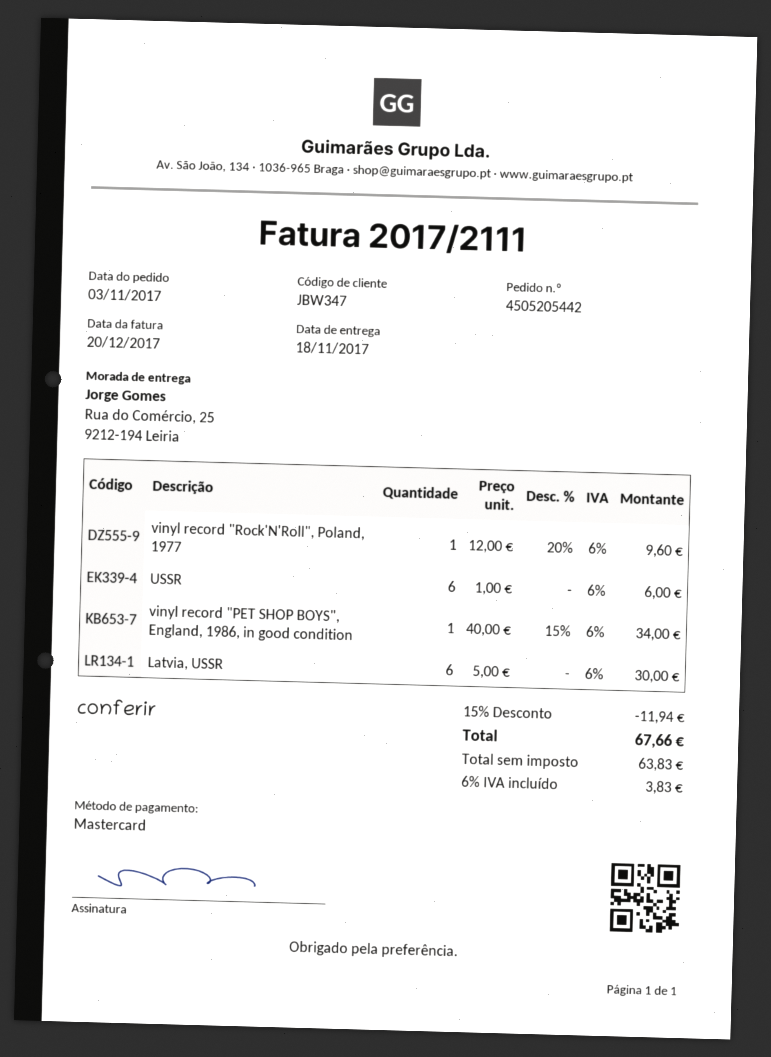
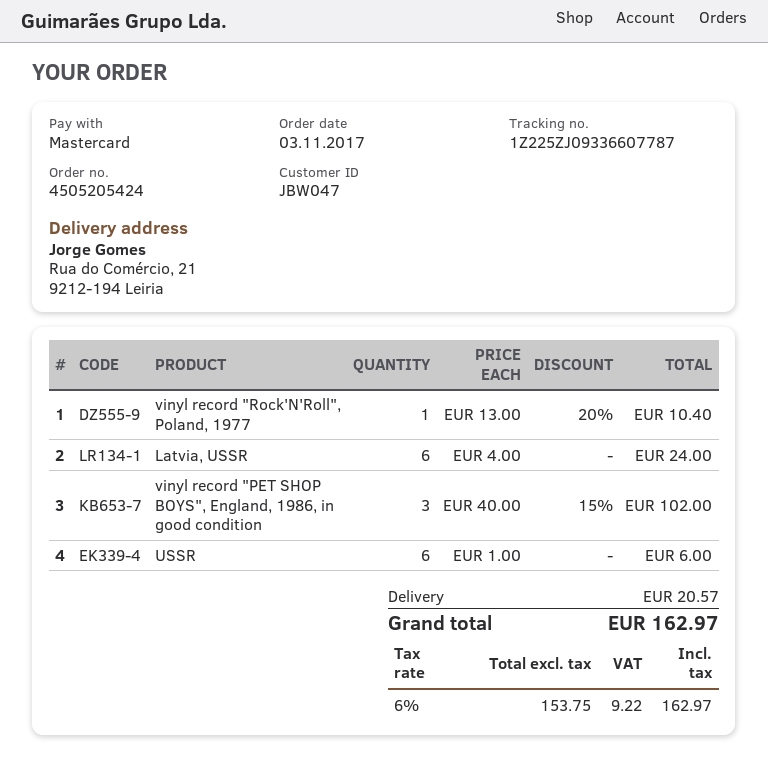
order number: 4505205442 -> 4505205424
customer number: JBW347 -> JBW047
ship to: Rua do Comércio, 25, 9212-194 Leiria -> Rua do Comércio, 21, 9212-194 Leiria
vinyl record "Rock'N'Roll", Poland, 1977: 1 x 12.00 - 20% = 9.60 -> 1 x 13.00 - 20% = 10.40
vinyl record "PET SHOP BOYS", England, 1986, in good condition: 1 x 40.00 - 15% = 34.00 -> 3 x 40.00 - 15% = 102.00
Latvia, USSR: 6 x 5.00 = 30.00 -> 6 x 4.00 = 24.00
discount: 15% = 11.94 -> none
shipping: none -> 20.57
net: 63.83 -> 153.75
tax: 6% = 3.83 -> 6% = 9.22
total: 67.66 -> 162.97

